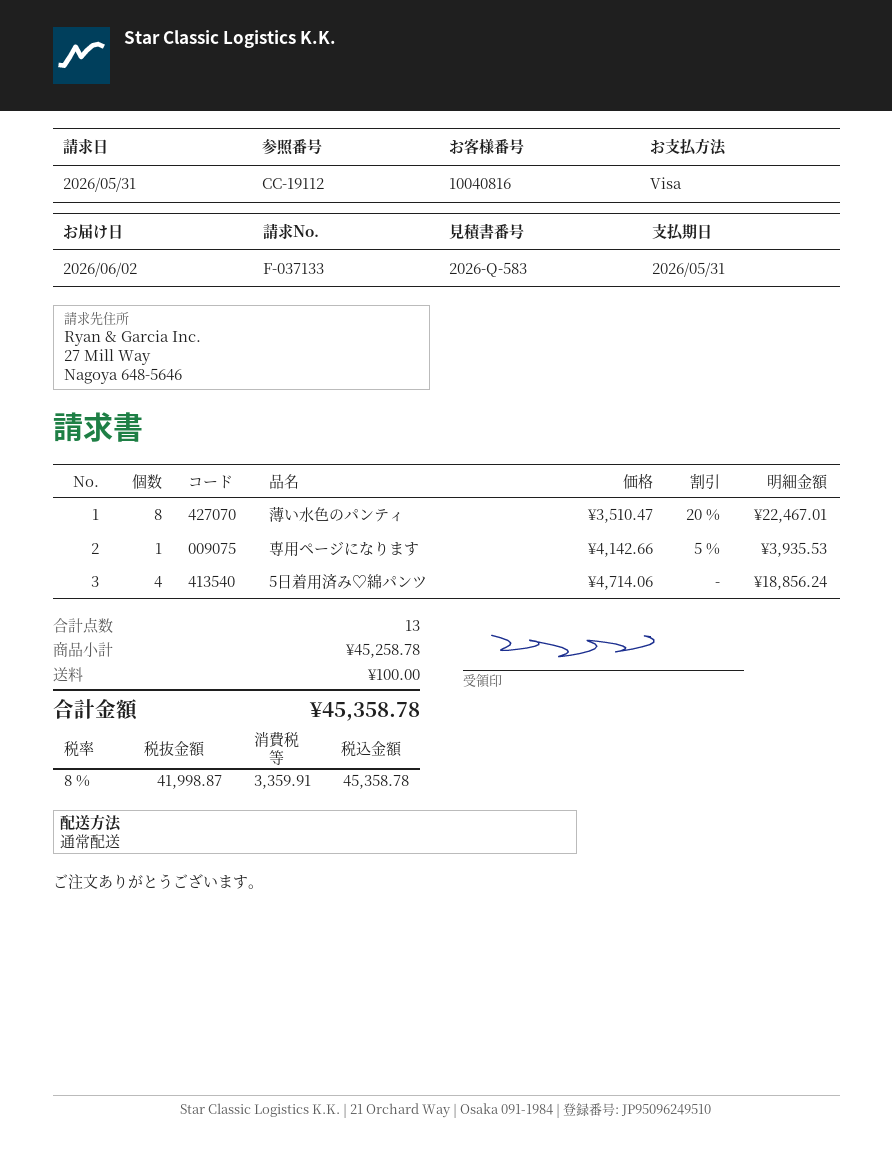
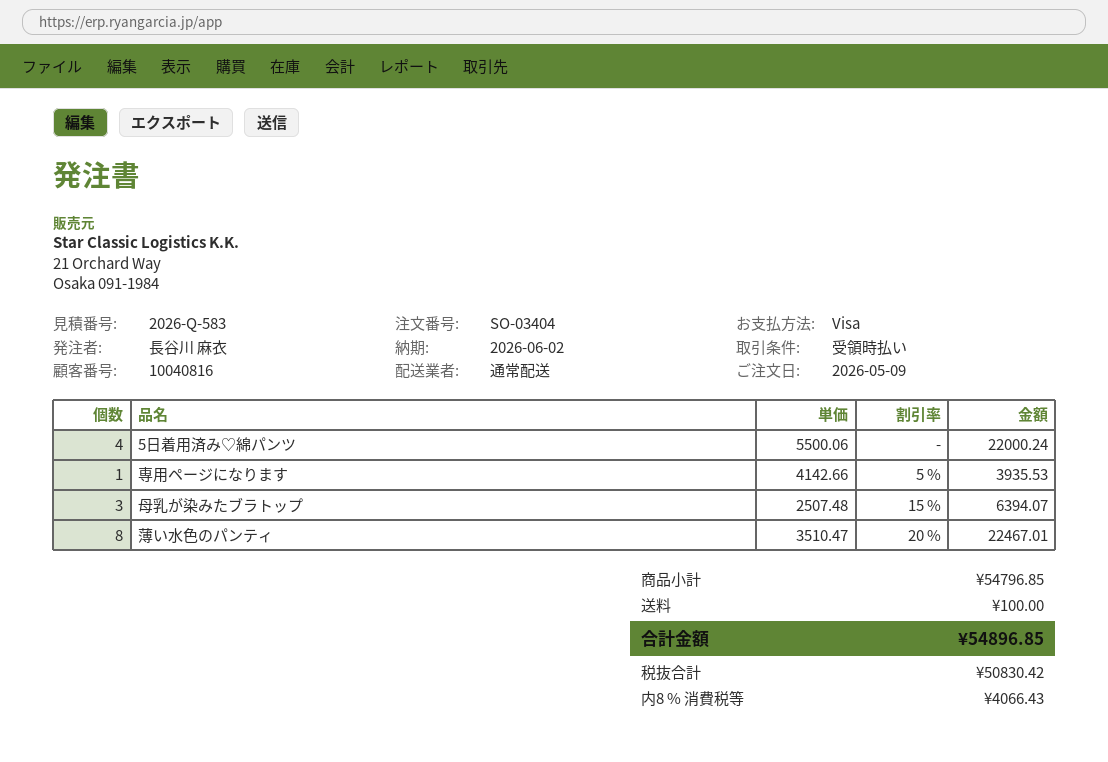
5日着用済み♡綿パンツ: 4 x 4714.06 = 18856.24 -> 4 x 5500.06 = 22000.24
母乳が染みたブラトップ: none -> 3 x 2507.48 - 15% = 6394.07
subtotal: 45258.78 -> 54796.85
net: 41998.87 -> 50830.42
tax: 8% = 3359.91 -> 8% = 4066.43
total: 45358.78 -> 54896.85

